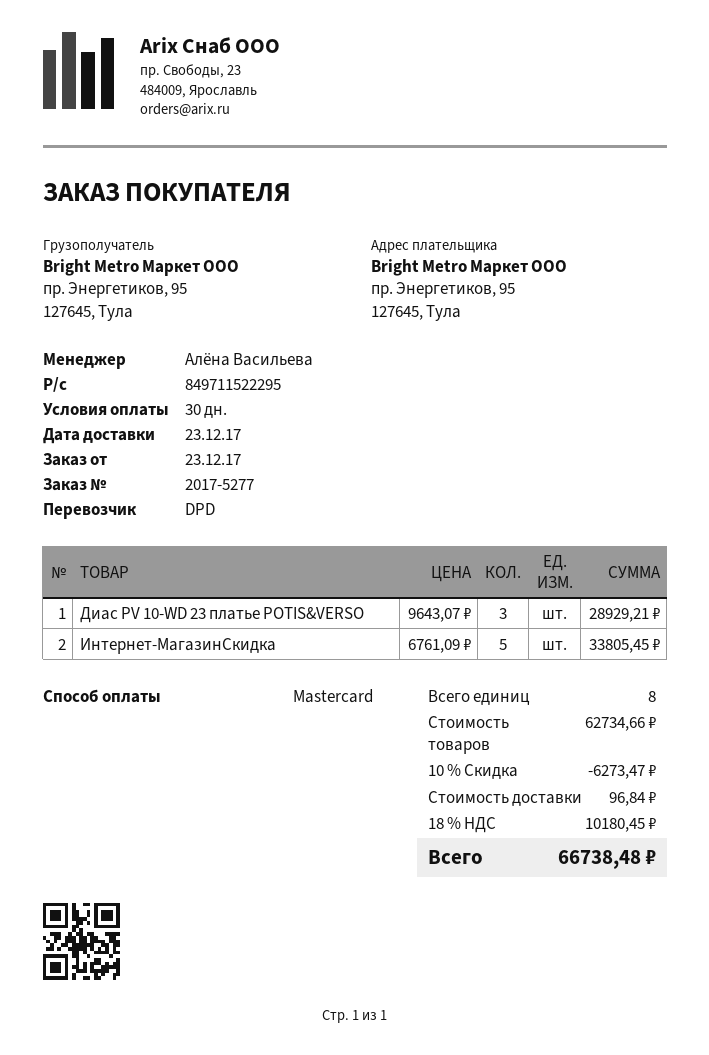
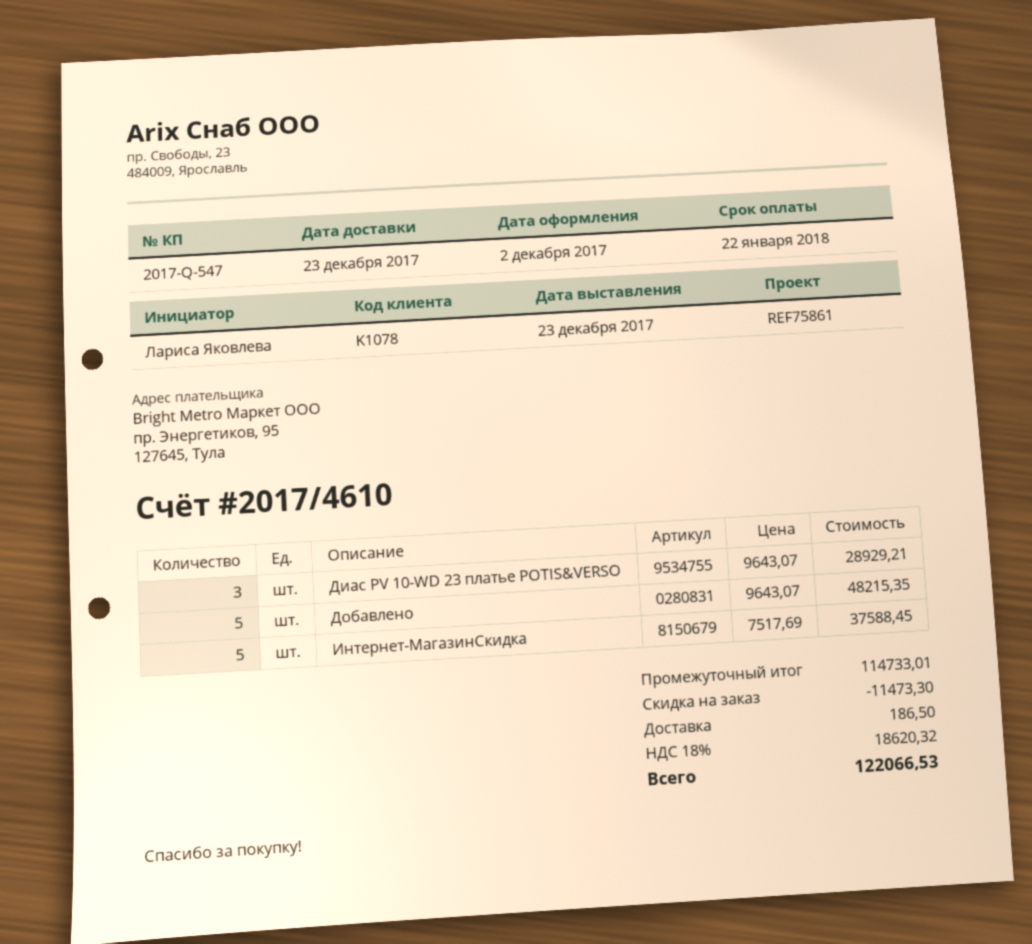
order date: 2017-12-23 -> 2017-12-02
Интернет-МагазинСкидка: 5 x 6761.09 = 33805.45 -> 5 x 7517.69 = 37588.45
Добавлено: none -> 5 x 9643.07 = 48215.35
subtotal: 62734.66 -> 114733.01
discount: 6273.47 -> 11473.30
shipping: 96.84 -> 186.50
tax: 18% = 10180.45 -> 18% = 18620.32
total: 66738.48 -> 122066.53

